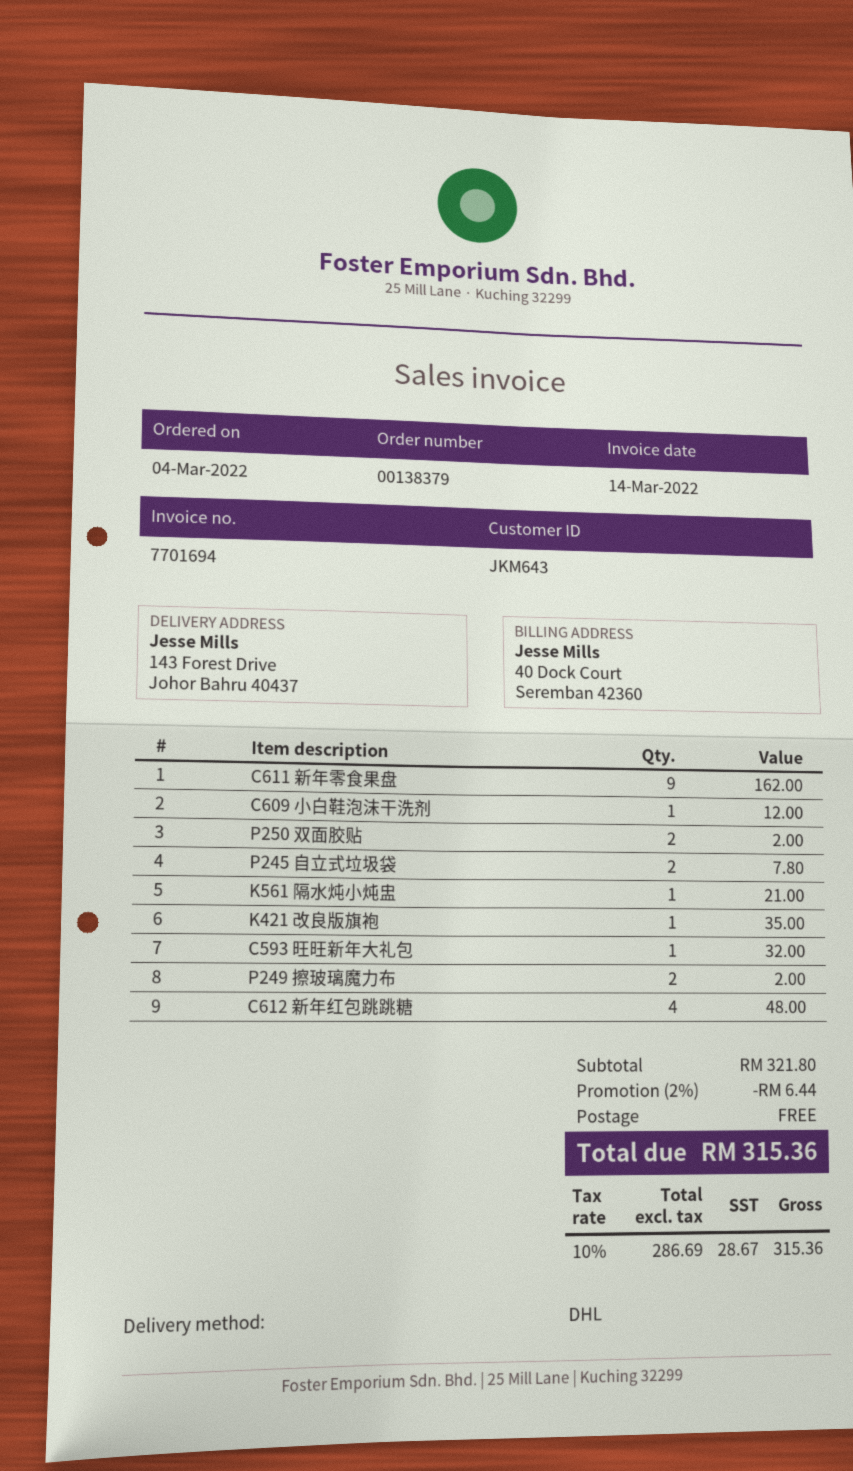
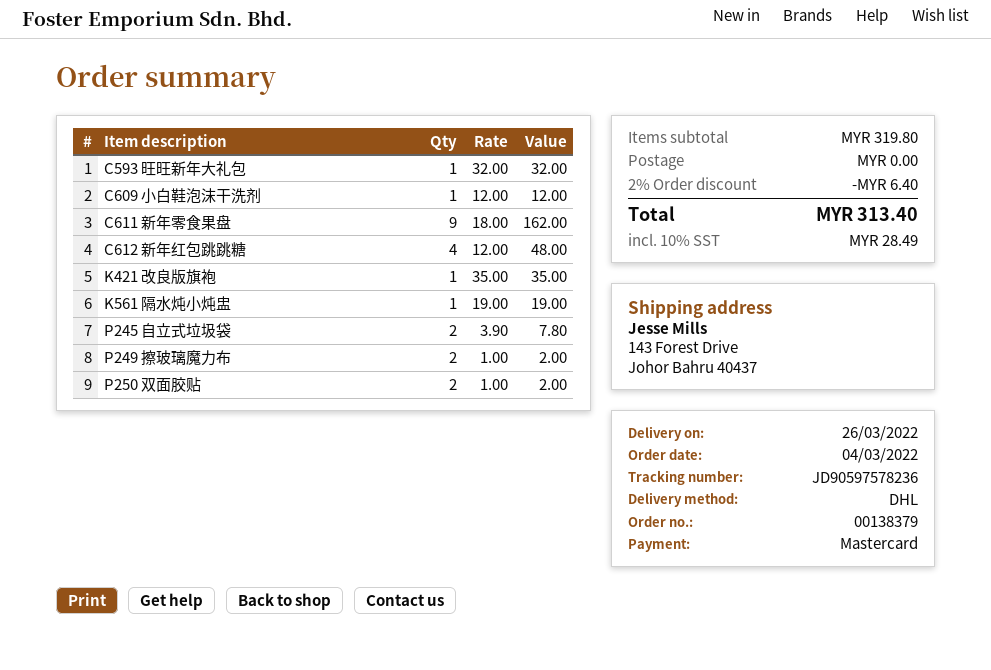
K561 隔水炖小炖盅: 1 for 21.00 -> 1 for 19.00
subtotal: 321.80 -> 319.80
discount: 2% = 6.44 -> 2% = 6.40
tax: 10% = 28.67 -> 10% = 28.49
total: 315.36 -> 313.40

